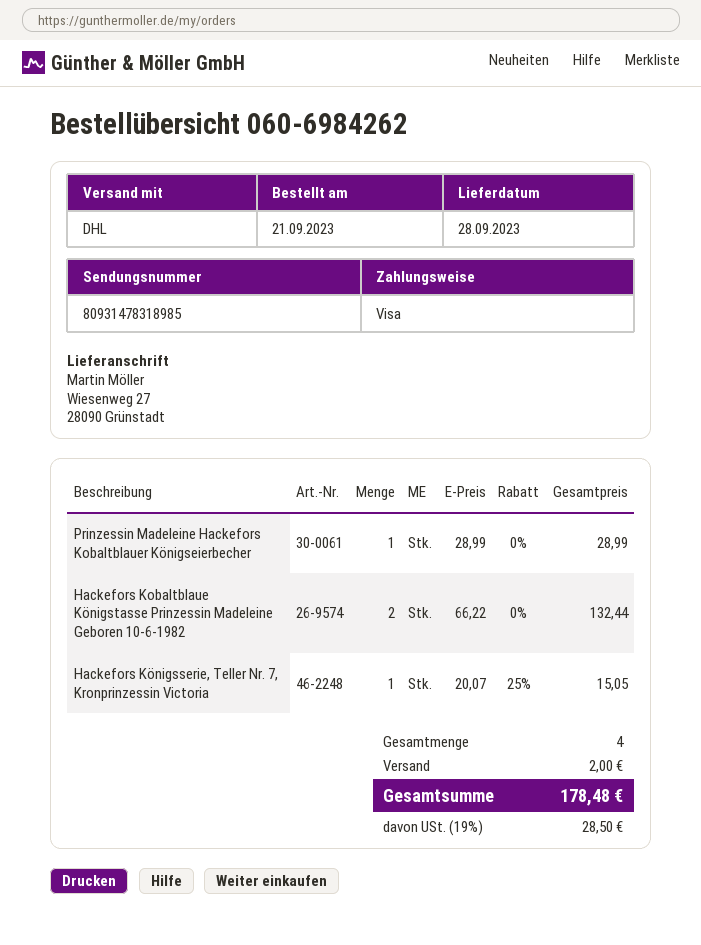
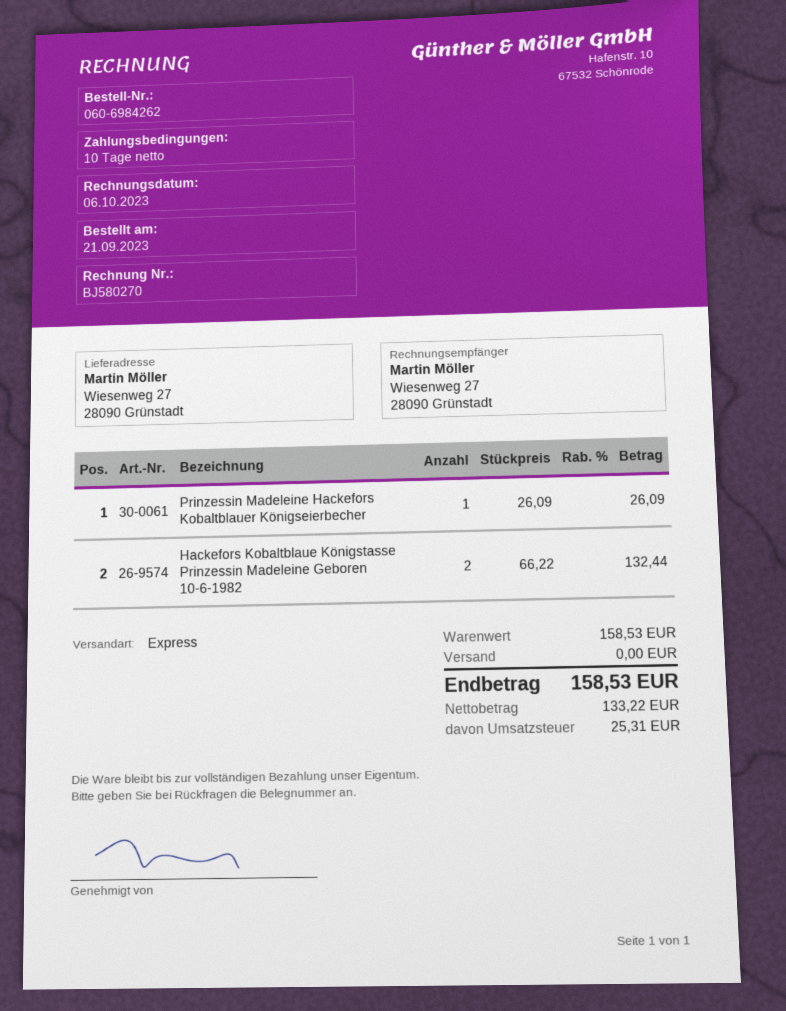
shipping method: DHL -> express
Prinzessin Madeleine Hackefors Kobaltblauer Königseierbecher: 1 x 28.99 = 28.99 -> 1 x 26.09 = 26.09
Hackefors Königsserie, Teller Nr. 7, Kronprinzessin Victoria: 1 x 20.07 - 25% = 15.05 -> none
shipping: 2.00 -> 0.00
tax: 28.50 -> 25.31
total: 178.48 -> 158.53

